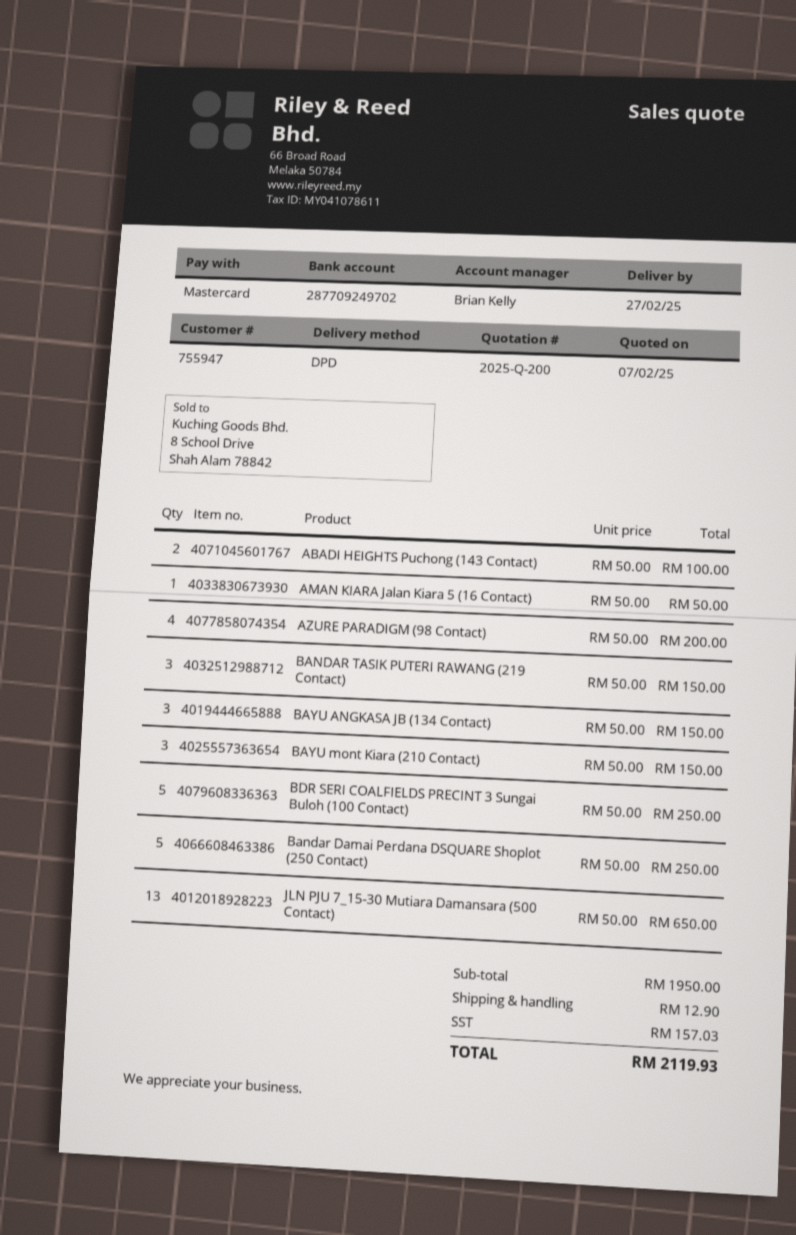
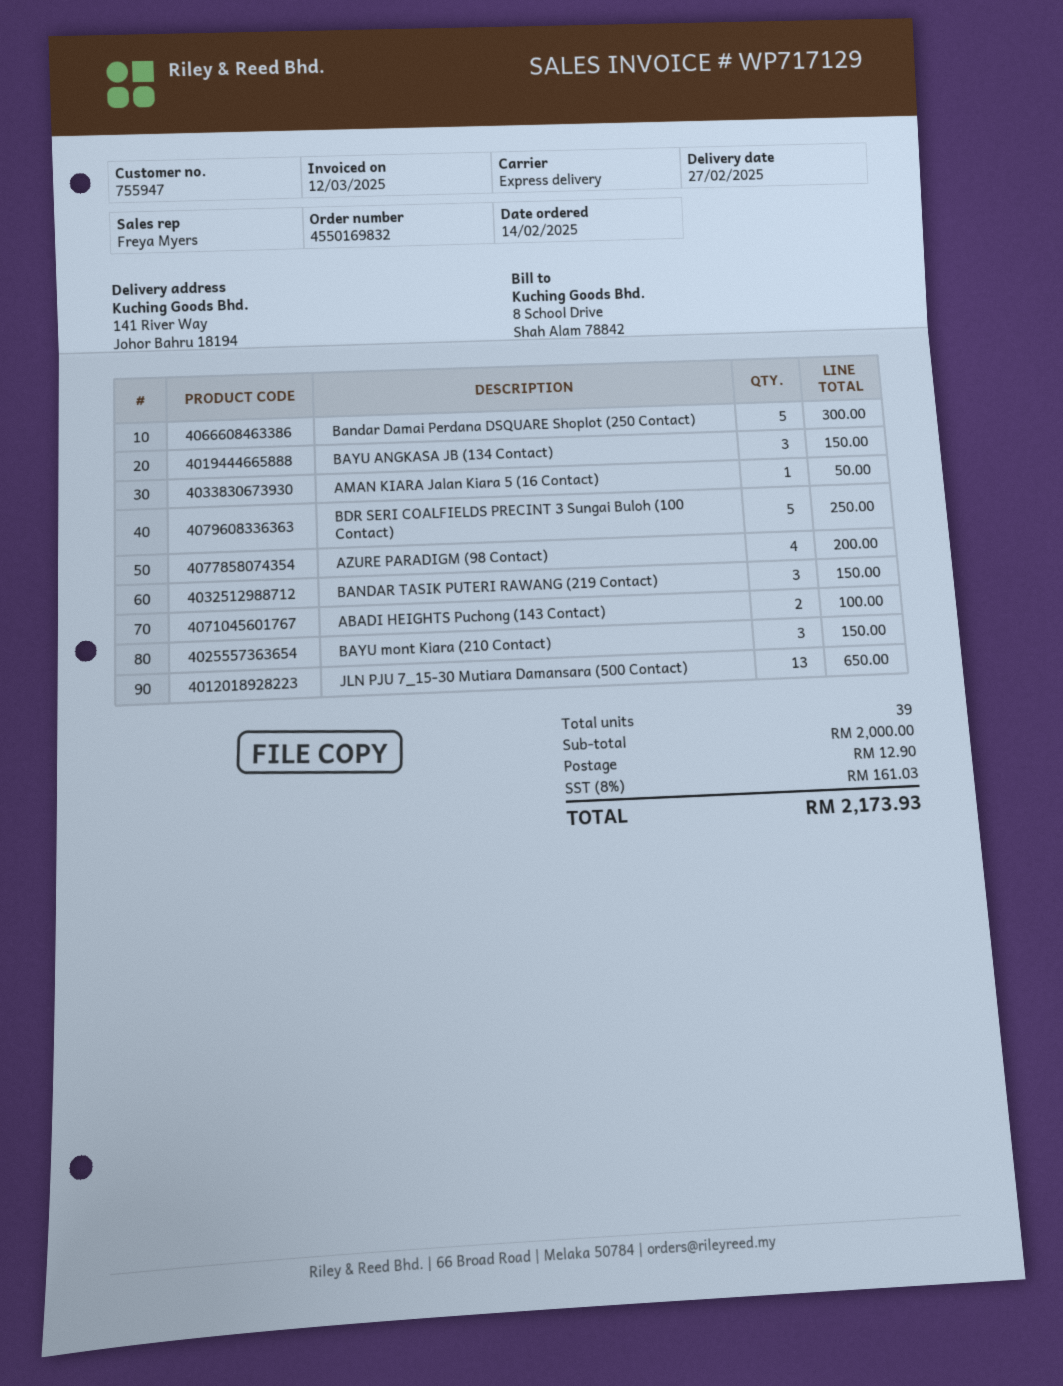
sales rep: Brian Kelly -> Freya Myers
shipping method: DPD -> express
Bandar Damai Perdana DSQUARE Shoplot (250 Contact): 5 for 250.00 -> 5 for 300.00
subtotal: 1950.00 -> 2000.00
tax: 157.03 -> 161.03
total: 2119.93 -> 2173.93

